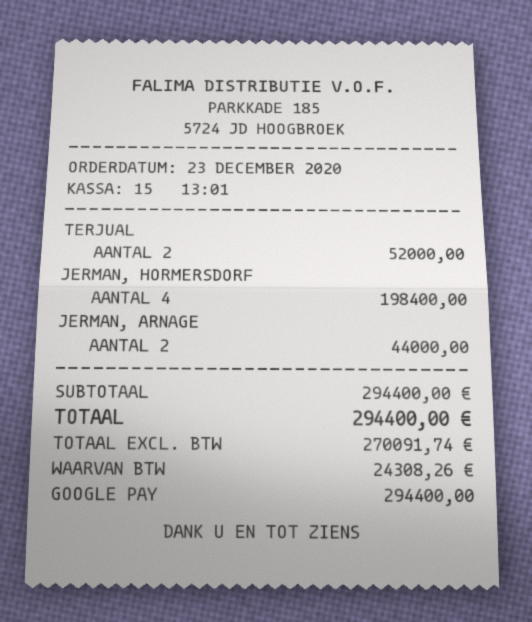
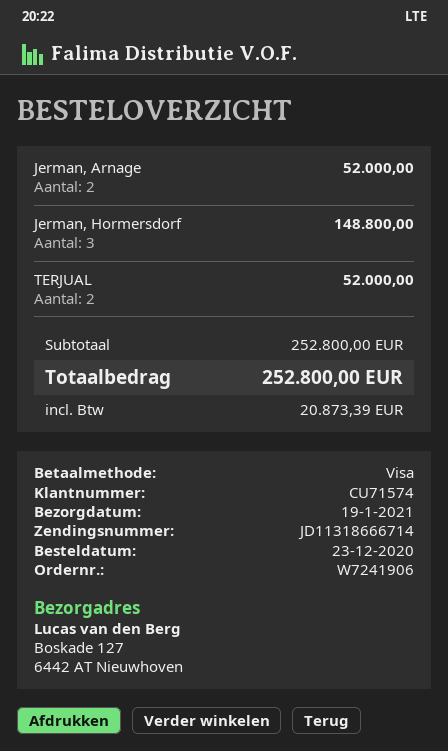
payment method: Google Pay -> Visa
JERMAN, HORMERSDORF: 4 for 198400.00 -> 3 for 148800.00
JERMAN, ARNAGE: 2 for 44000.00 -> 2 for 52000.00
subtotal: 294400.00 -> 252800.00
tax: 24308.26 -> 20873.39
total: 294400.00 -> 252800.00

